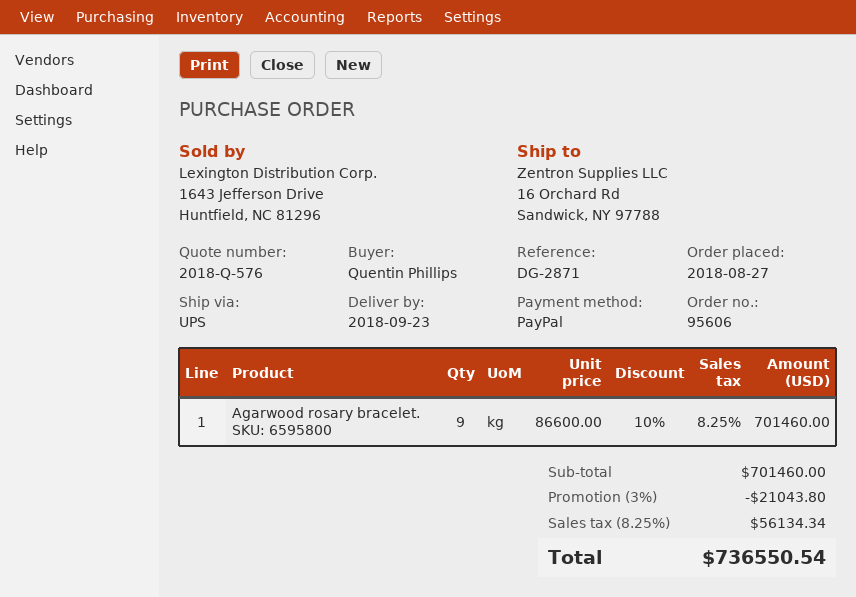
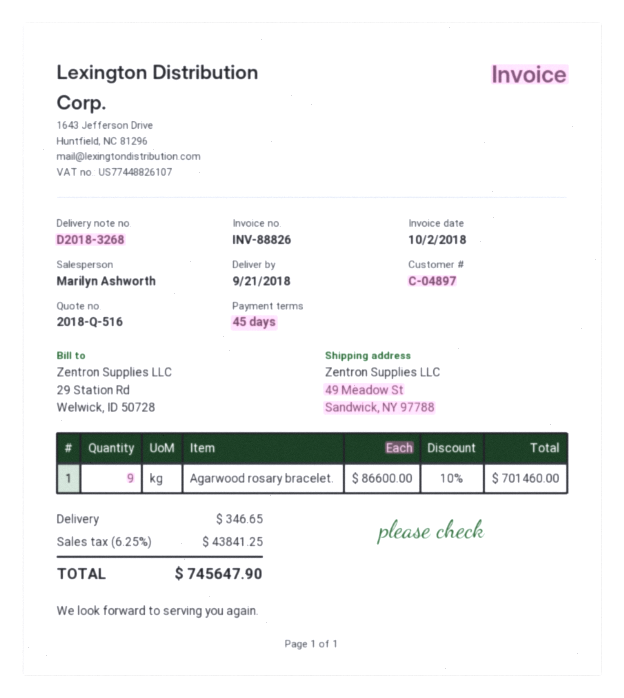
quote number: 2018-Q-576 -> 2018-Q-516
delivery date: 2018-09-23 -> 2018-09-21
ship to: 16 Orchard Rd, Sandwick, NY 97788 -> 49 Meadow St, Sandwick, NY 97788
discount: 3% = 21043.80 -> none
shipping: none -> 346.65
tax: 8.25% = 56134.34 -> 6.25% = 43841.25
total: 736550.54 -> 745647.90

